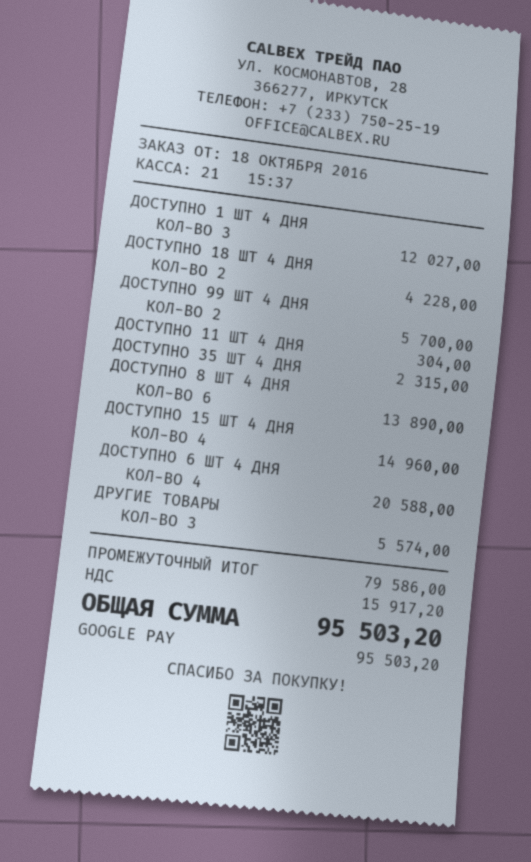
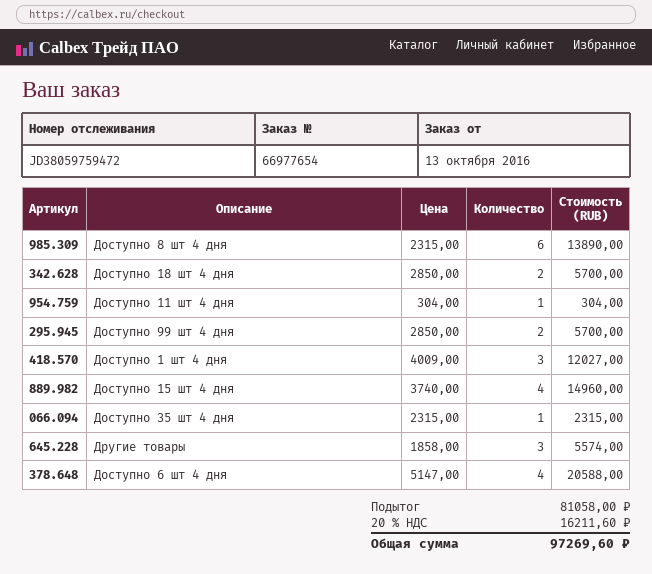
order date: 2016-10-18 -> 2016-10-13
ДОСТУПНО 18 ШТ 4 ДНЯ: 2 for 4228.00 -> 2 for 5700.00
subtotal: 79586.00 -> 81058.00
tax: 15917.20 -> 16211.60
total: 95503.20 -> 97269.60

